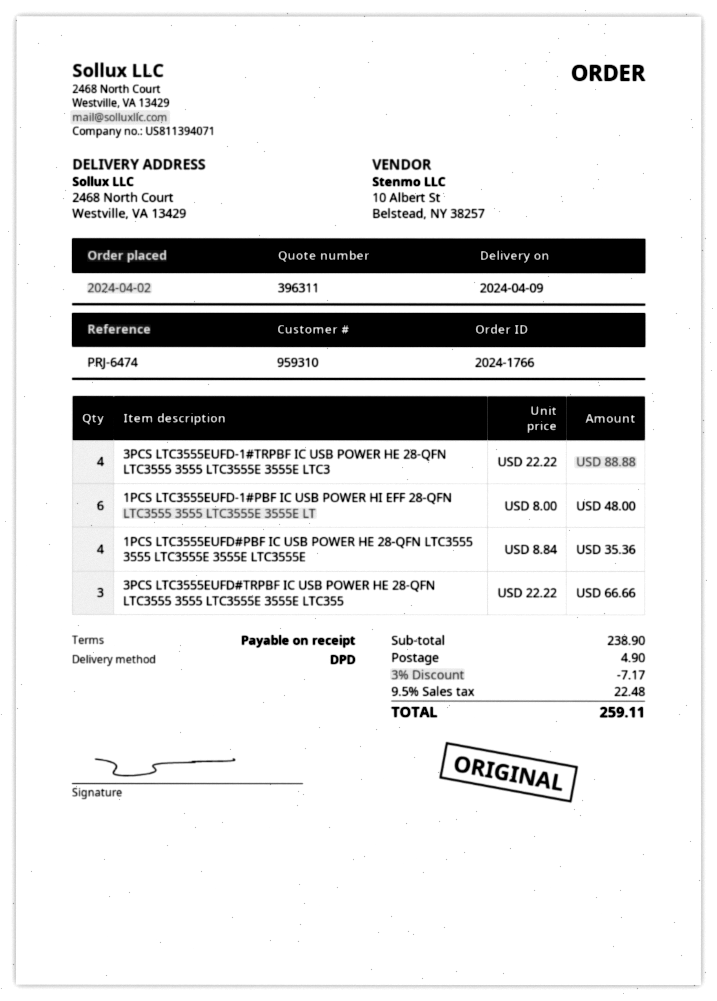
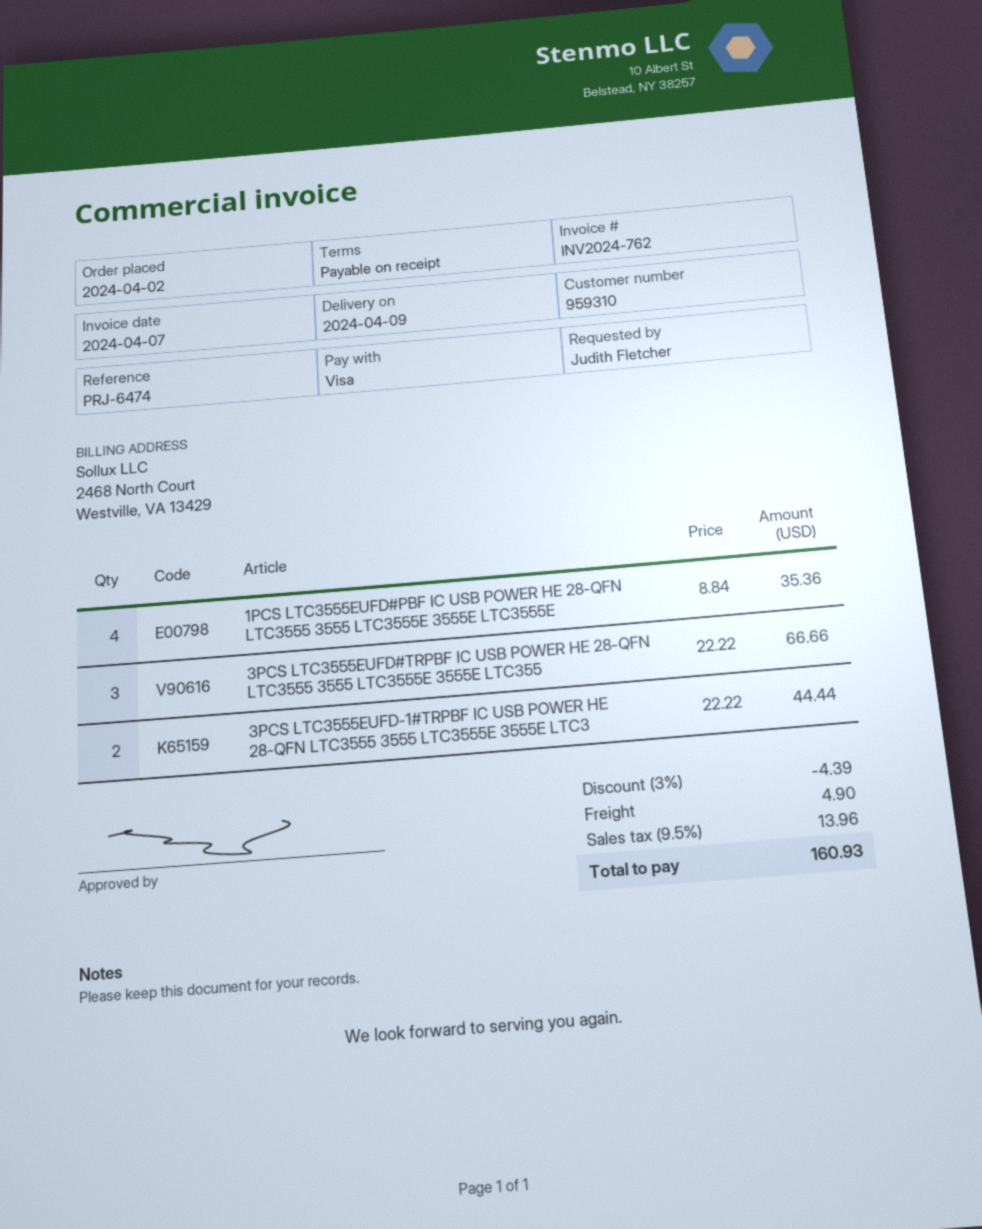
3PCS LTC3555EUFD-1#TRPBF IC USB POWER HE 28-QFN LTC3555 3555 LTC3555E 3555E LTC3: 4 x 22.22 = 88.88 -> 2 x 22.22 = 44.44
1PCS LTC3555EUFD-1#PBF IC USB POWER HI EFF 28-QFN LTC3555 3555 LTC3555E 3555E LT: 6 x 8.00 = 48.00 -> none
discount: 3% = 7.17 -> 3% = 4.39
tax: 9.5% = 22.48 -> 9.5% = 13.96
total: 259.11 -> 160.93

